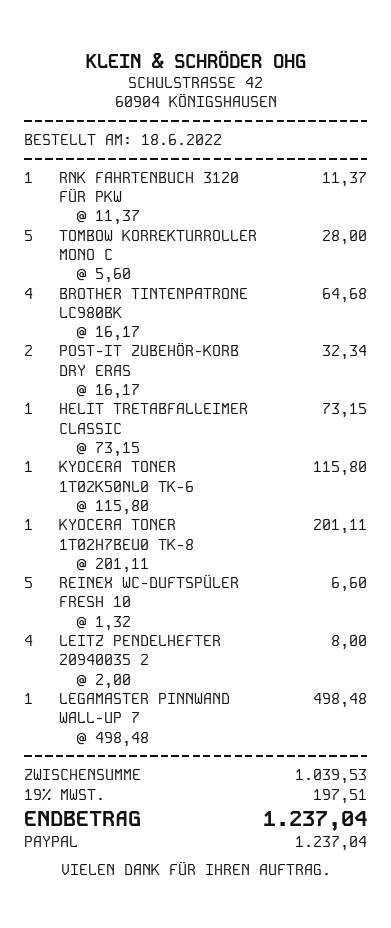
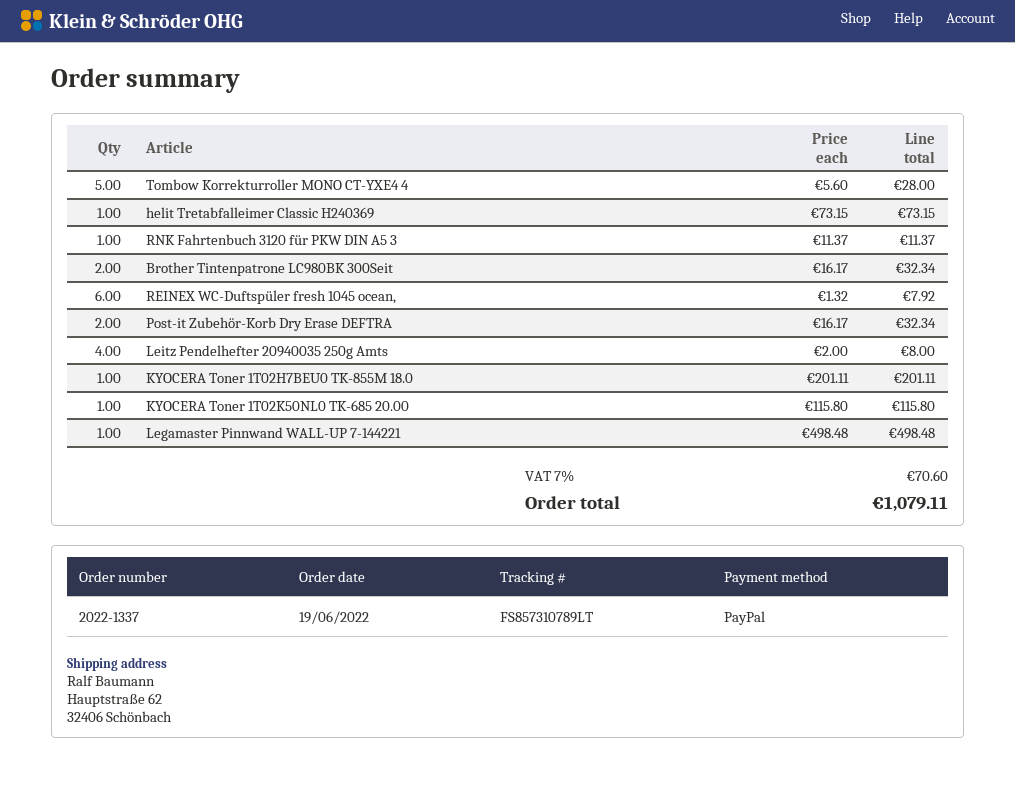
order date: 2022-06-18 -> 2022-06-19
BROTHER TINTENPATRONE LC980BK: 4 x 16.17 = 64.68 -> 2 x 16.17 = 32.34
REINEX WC-DUFTSPÜLER FRESH 10: 5 x 1.32 = 6.60 -> 6 x 1.32 = 7.92
tax: 19% = 197.51 -> 7% = 70.60
total: 1237.04 -> 1079.11

